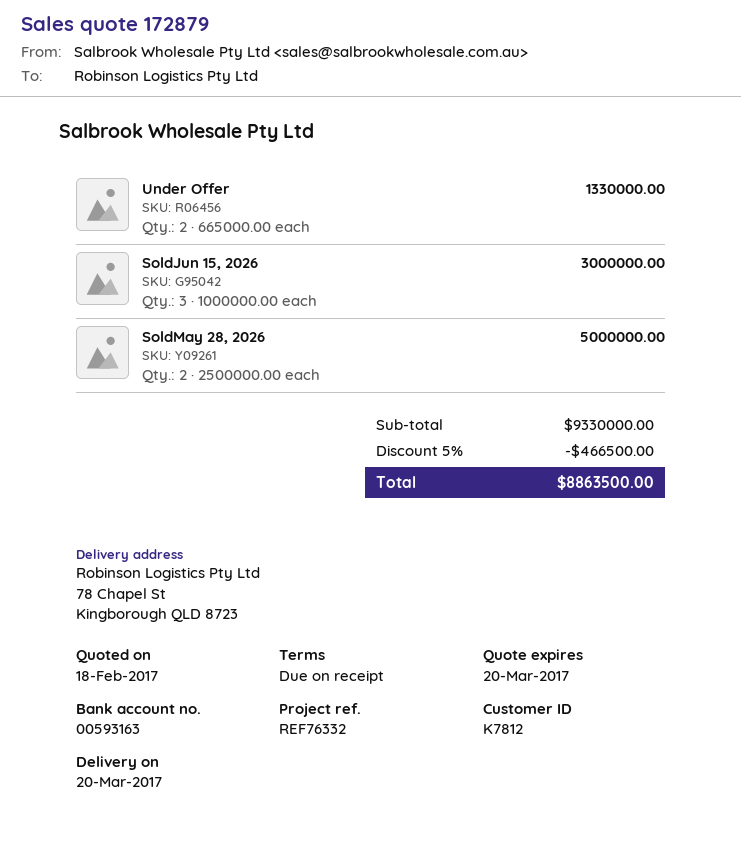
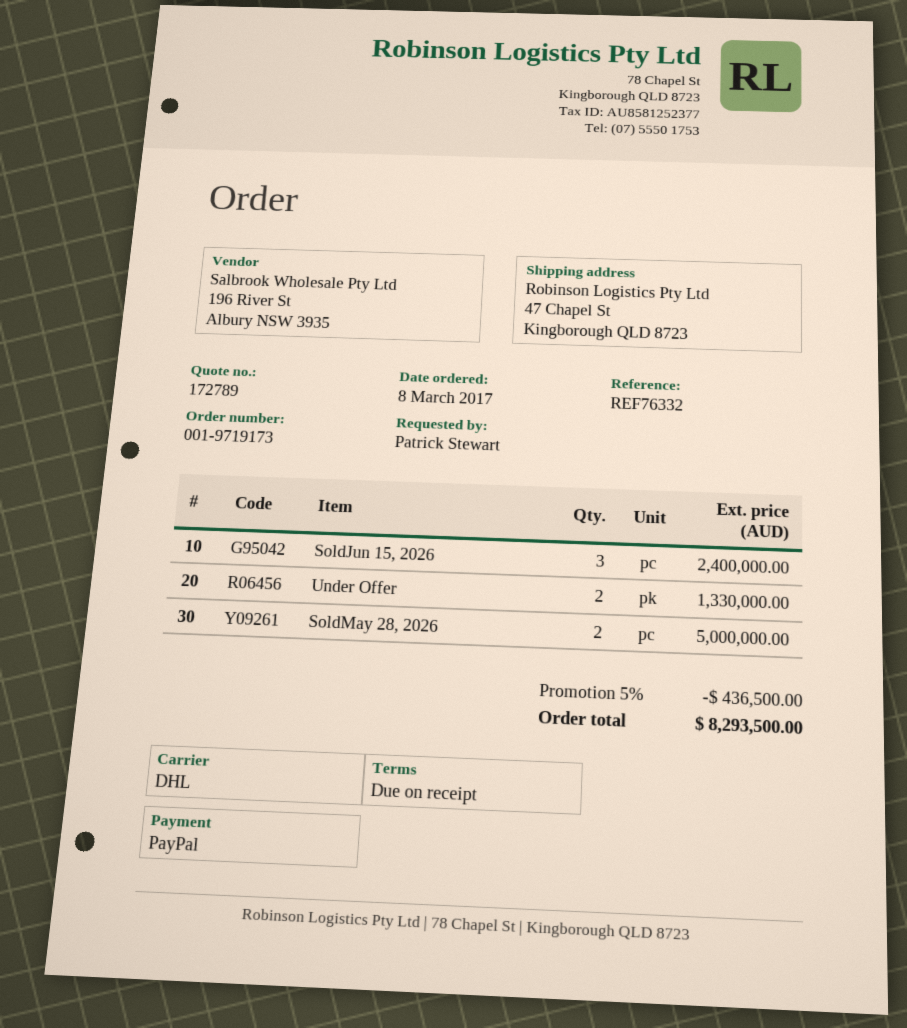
quote number: 172879 -> 172789
ship to: 78 Chapel St, Kingborough QLD 8723 -> 47 Chapel St, Kingborough QLD 8723
SoldJun 15, 2026: 3 for 3000000.00 -> 3 for 2400000.00
discount: 5% = 466500.00 -> 5% = 436500.00
total: 8863500.00 -> 8293500.00

